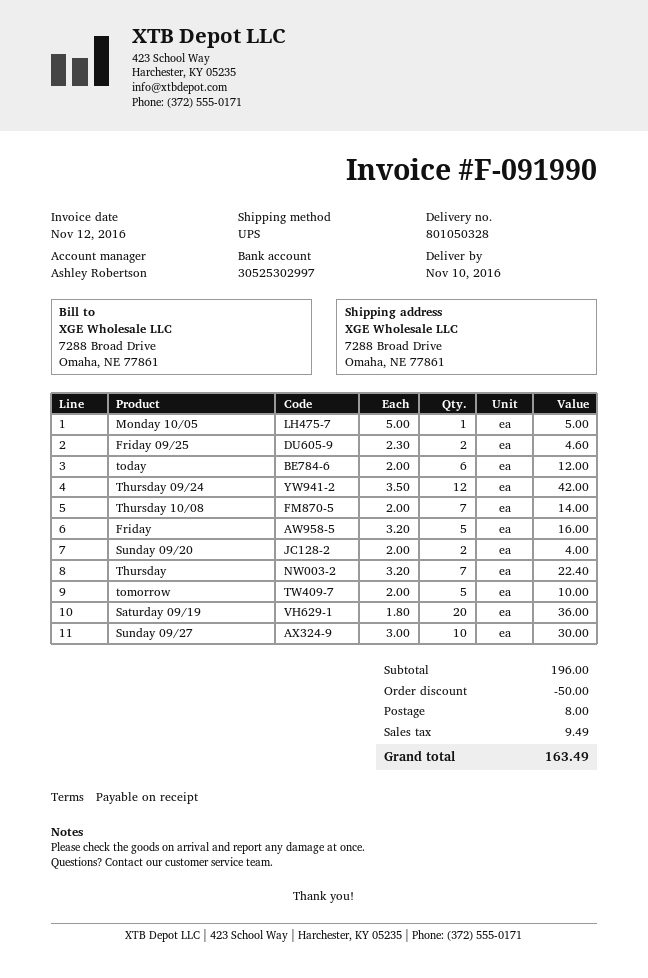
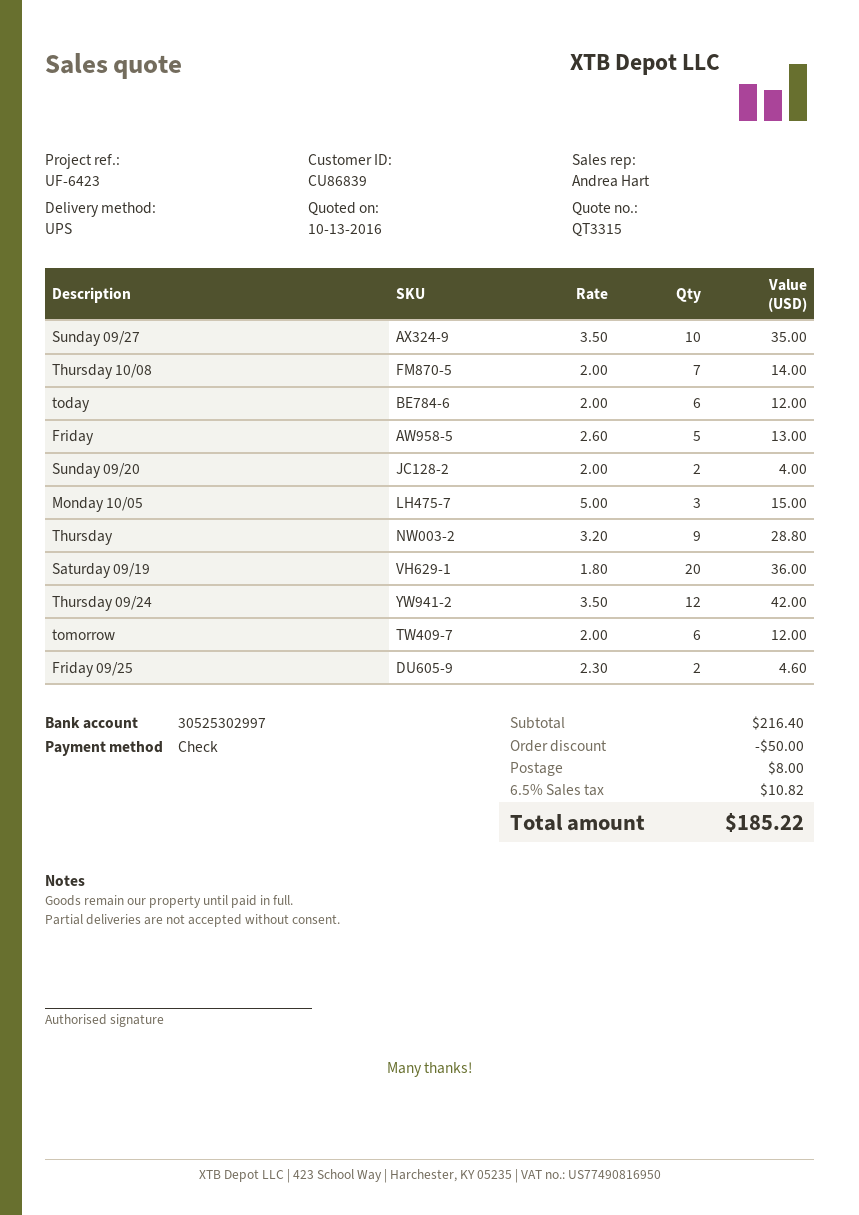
sales rep: Ashley Robertson -> Andrea Hart
Monday 10/05: 1 x 5.00 = 5.00 -> 3 x 5.00 = 15.00
Friday: 5 x 3.20 = 16.00 -> 5 x 2.60 = 13.00
Thursday: 7 x 3.20 = 22.40 -> 9 x 3.20 = 28.80
tomorrow: 5 x 2.00 = 10.00 -> 6 x 2.00 = 12.00
Sunday 09/27: 10 x 3.00 = 30.00 -> 10 x 3.50 = 35.00
subtotal: 196.00 -> 216.40
tax: 9.49 -> 10.82
total: 163.49 -> 185.22

